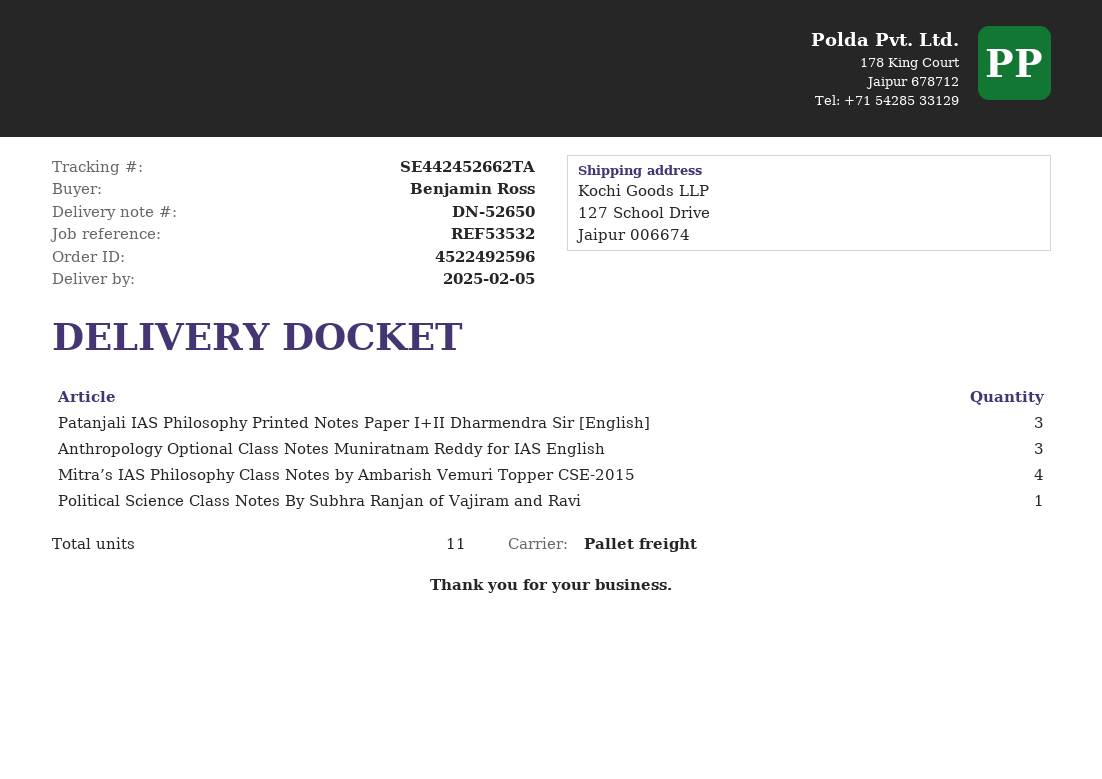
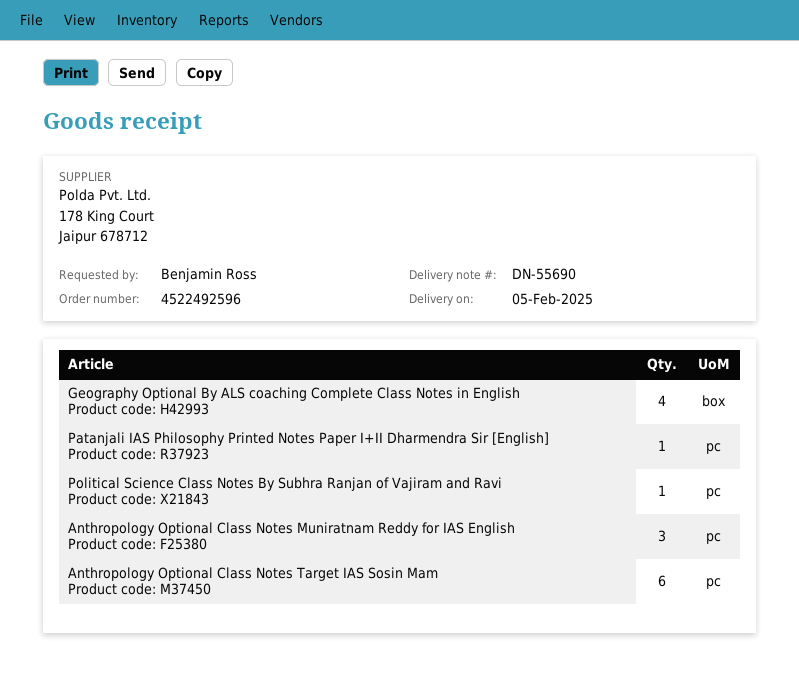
delivery note number: DN-52650 -> DN-55690
Patanjali IAS Philosophy Printed Notes Paper I+II Dharmendra Sir [English]: 3 -> 1
Mitra’s IAS Philosophy Class Notes by Ambarish Vemuri Topper CSE-2015: 4 -> none
Geography Optional By ALS coaching Complete Class Notes in English: none -> 4
Anthropology Optional Class Notes Target IAS Sosin Mam: none -> 6

